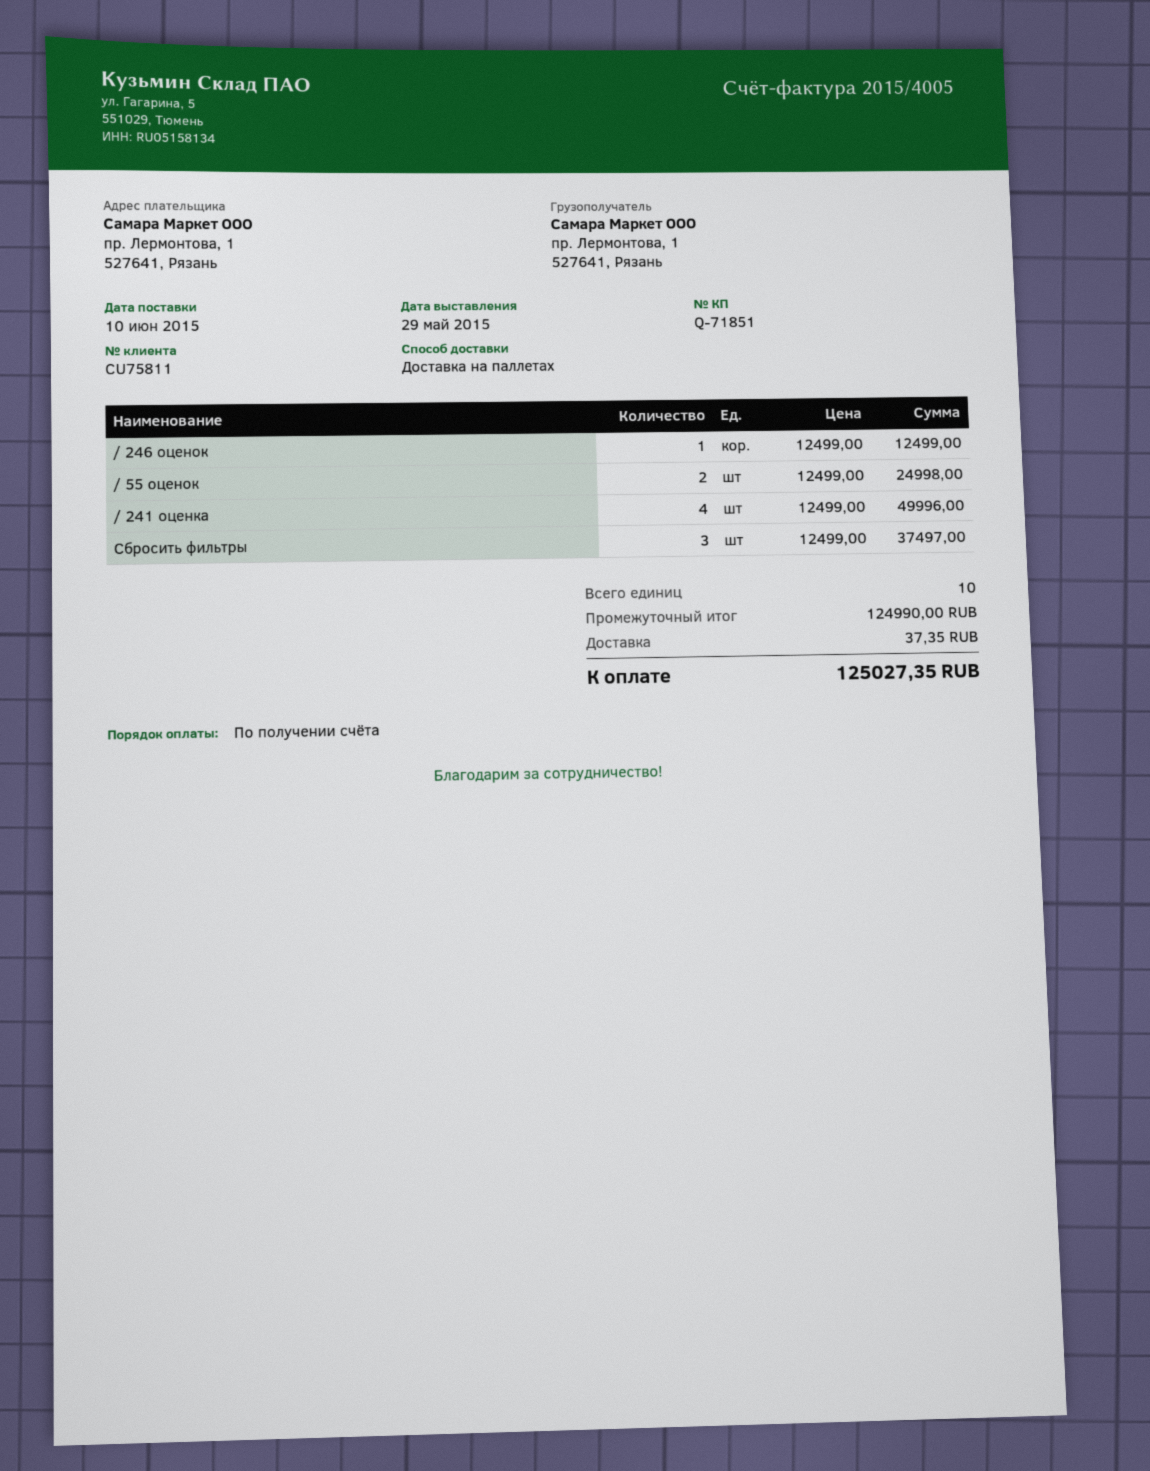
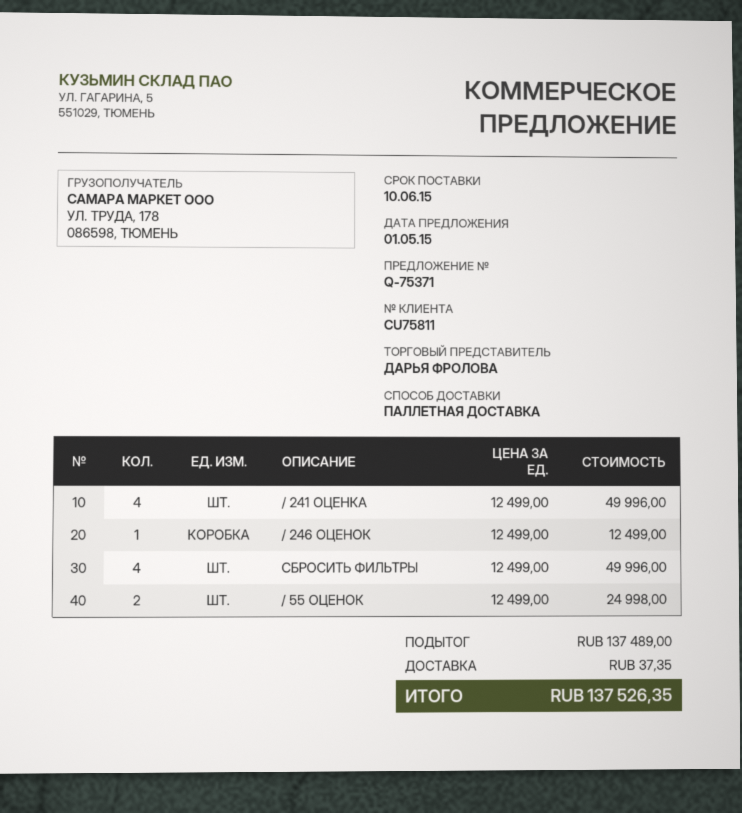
quote number: Q-71851 -> Q-75371
ship to: пр. Лермонтова, 1, 527641, Рязань -> УЛ. ТРУДА, 178, 086598, ТЮМЕНЬ
Сбросить фильтры: 3 x 12499.00 = 37497.00 -> 4 x 12499.00 = 49996.00
subtotal: 124990.00 -> 137489.00
total: 125027.35 -> 137526.35

